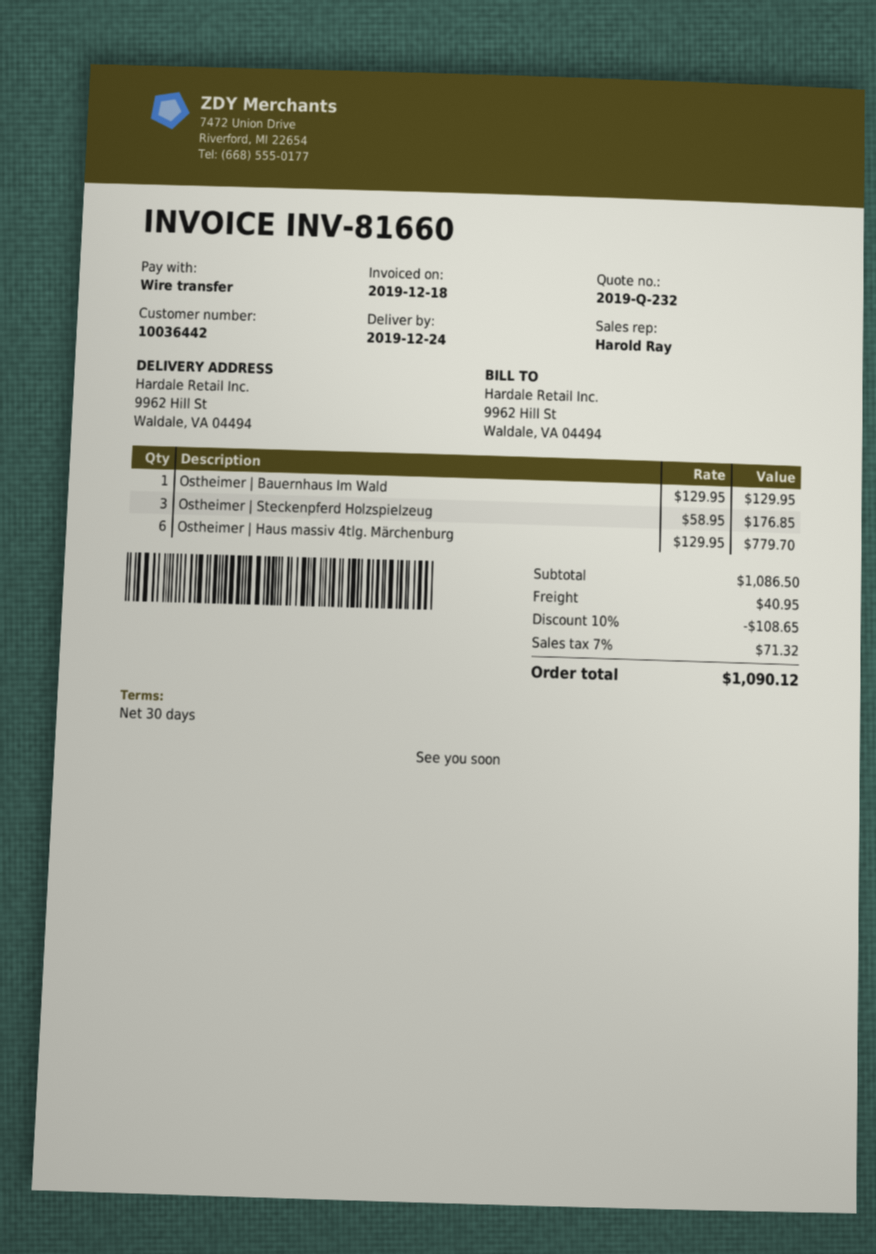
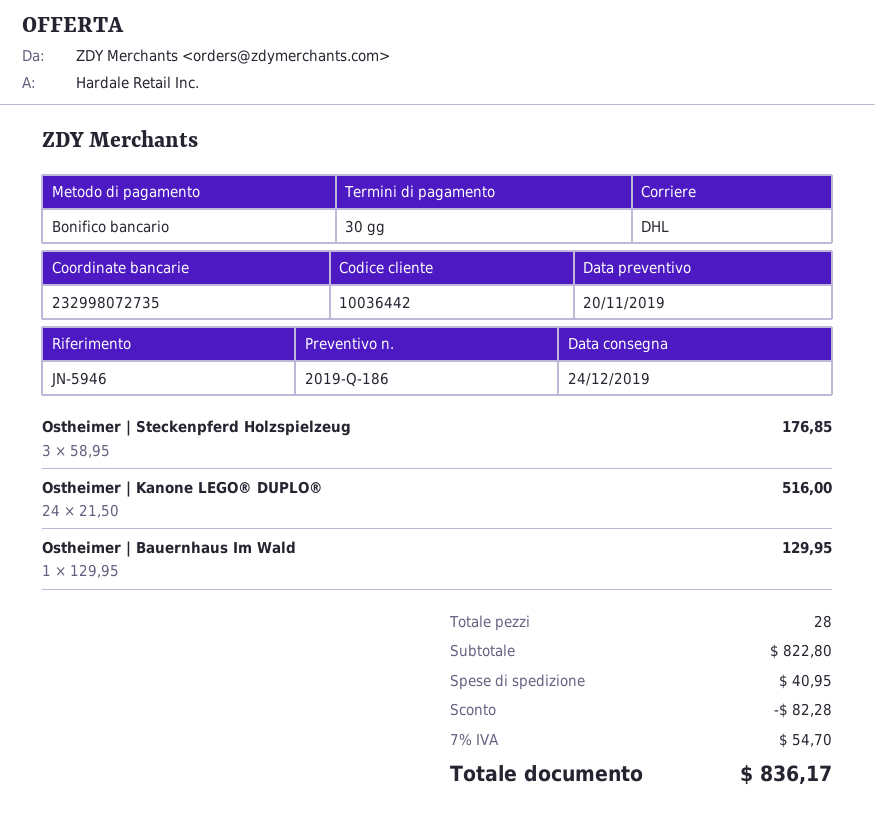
quote number: 2019-Q-232 -> 2019-Q-186
Ostheimer | Haus massiv 4tlg. Märchenburg: 6 x 129.95 = 779.70 -> none
Ostheimer | Kanone LEGO® DUPLO®: none -> 24 x 21.50 = 516.00
subtotal: 1086.50 -> 822.80
discount: 108.65 -> 82.28
tax: 7% = 71.32 -> 7% = 54.70
total: 1090.12 -> 836.17

